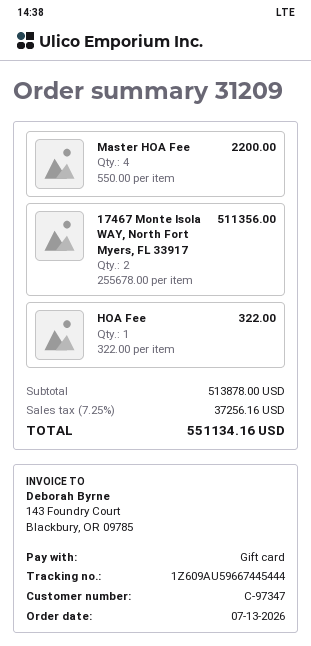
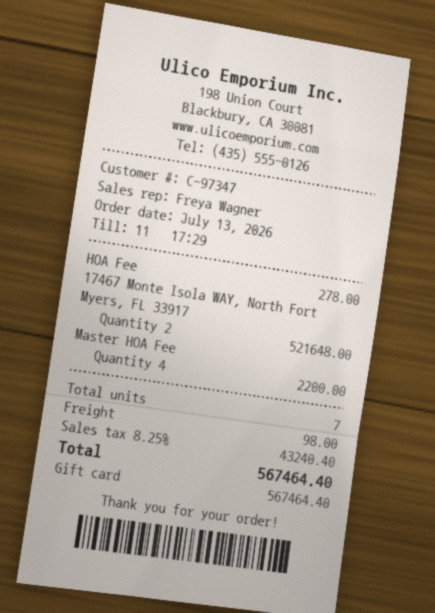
17467 Monte Isola WAY, North Fort Myers, FL 33917: 2 for 511356.00 -> 2 for 521648.00
HOA Fee: 1 for 322.00 -> 1 for 278.00
shipping: none -> 98.00
tax: 7.25% = 37256.16 -> 8.25% = 43240.40
total: 551134.16 -> 567464.40

